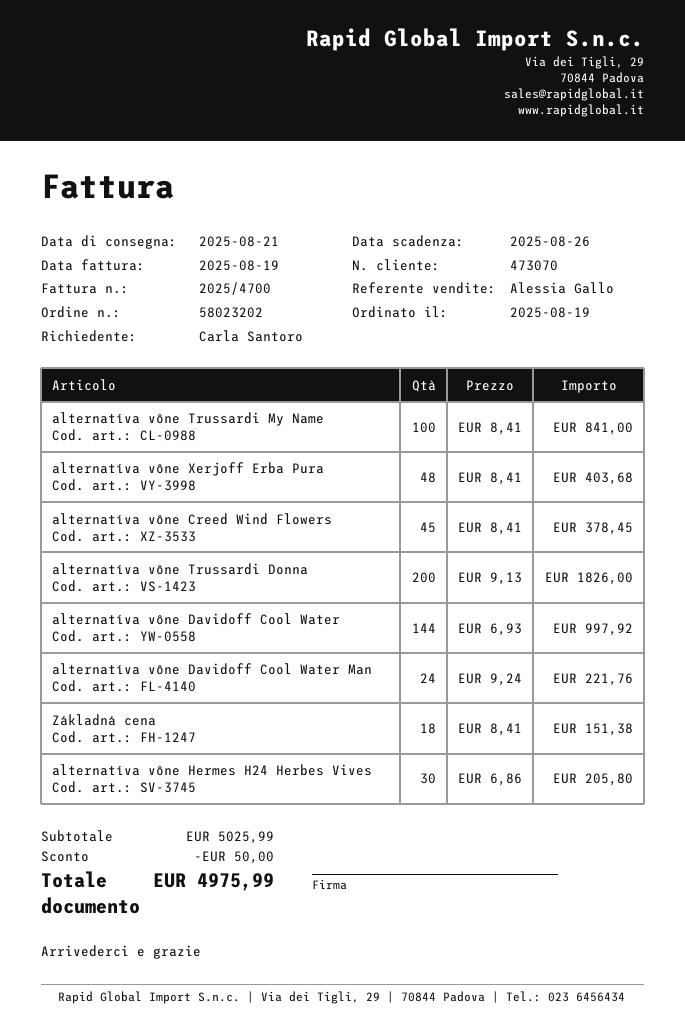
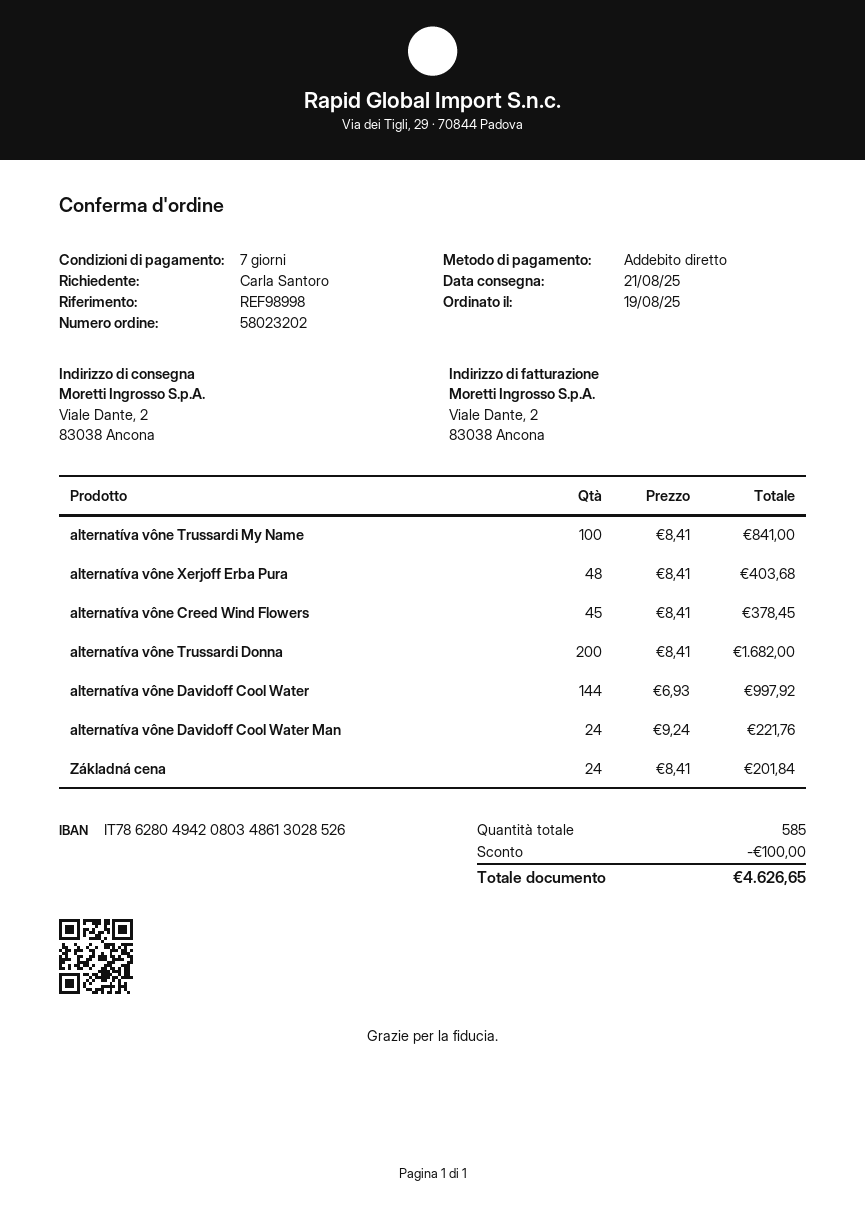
alternatíva vône Trussardi Donna: 200 x 9.13 = 1826.00 -> 200 x 8.41 = 1682.00
Základná cena: 18 x 8.41 = 151.38 -> 24 x 8.41 = 201.84
alternatíva vône Hermes H24 Herbes Vives: 30 x 6.86 = 205.80 -> none
discount: 50.00 -> 100.00
total: 4975.99 -> 4626.65

